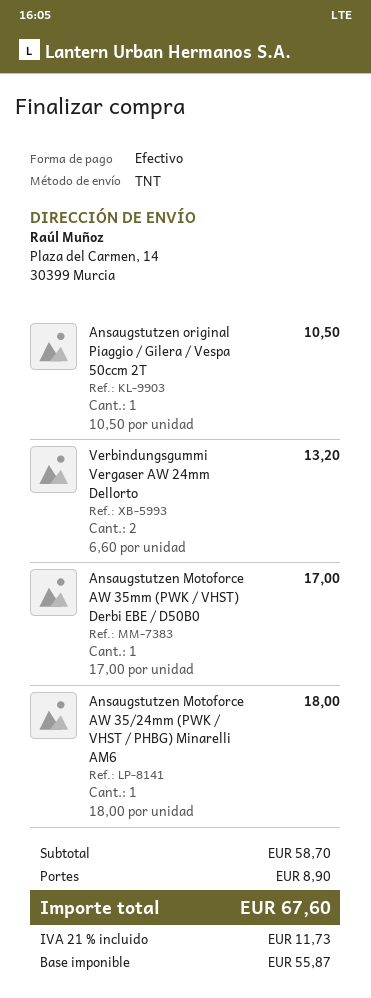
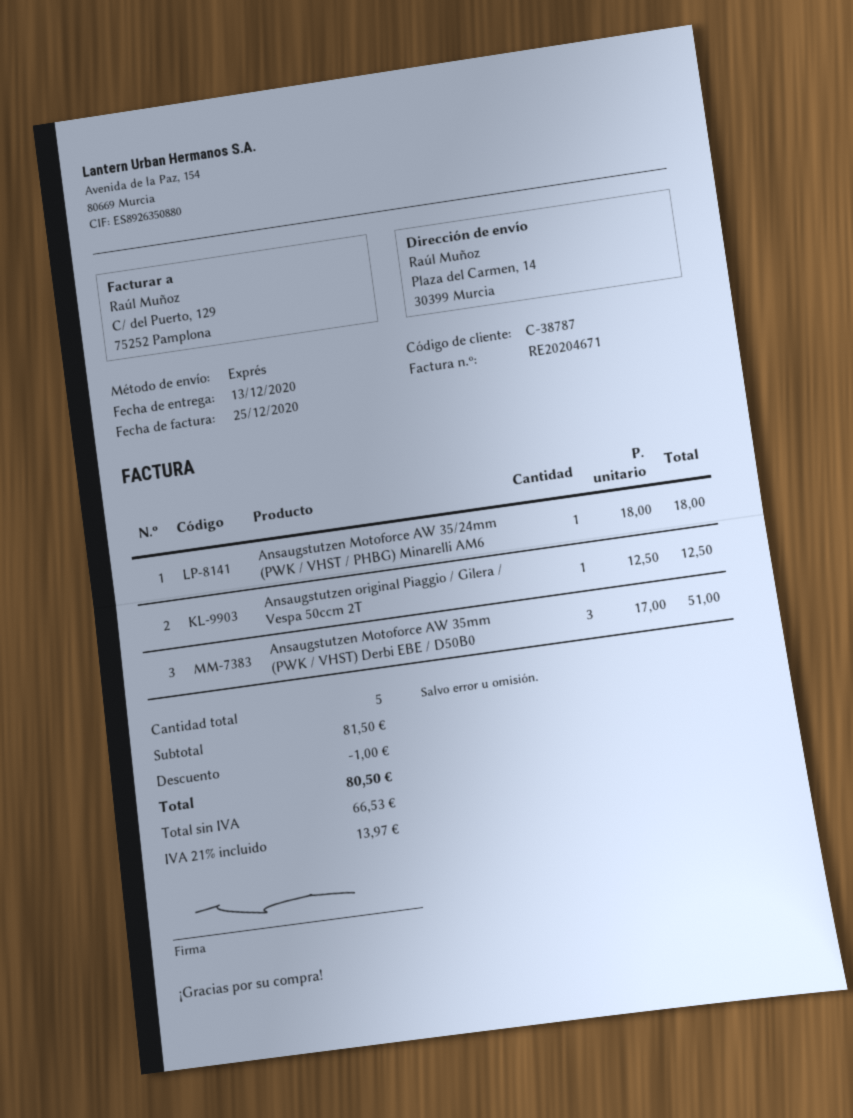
shipping method: TNT -> express
Ansaugstutzen original Piaggio / Gilera / Vespa 50ccm 2T: 1 x 10.50 = 10.50 -> 1 x 12.50 = 12.50
Verbindungsgummi Vergaser AW 24mm Dellorto: 2 x 6.60 = 13.20 -> none
Ansaugstutzen Motoforce AW 35mm (PWK / VHST) Derbi EBE / D50B0: 1 x 17.00 = 17.00 -> 3 x 17.00 = 51.00
subtotal: 58.70 -> 81.50
discount: none -> 1.00
shipping: 8.90 -> none
net: 55.87 -> 66.53
tax: 21% = 11.73 -> 21% = 13.97
total: 67.60 -> 80.50

